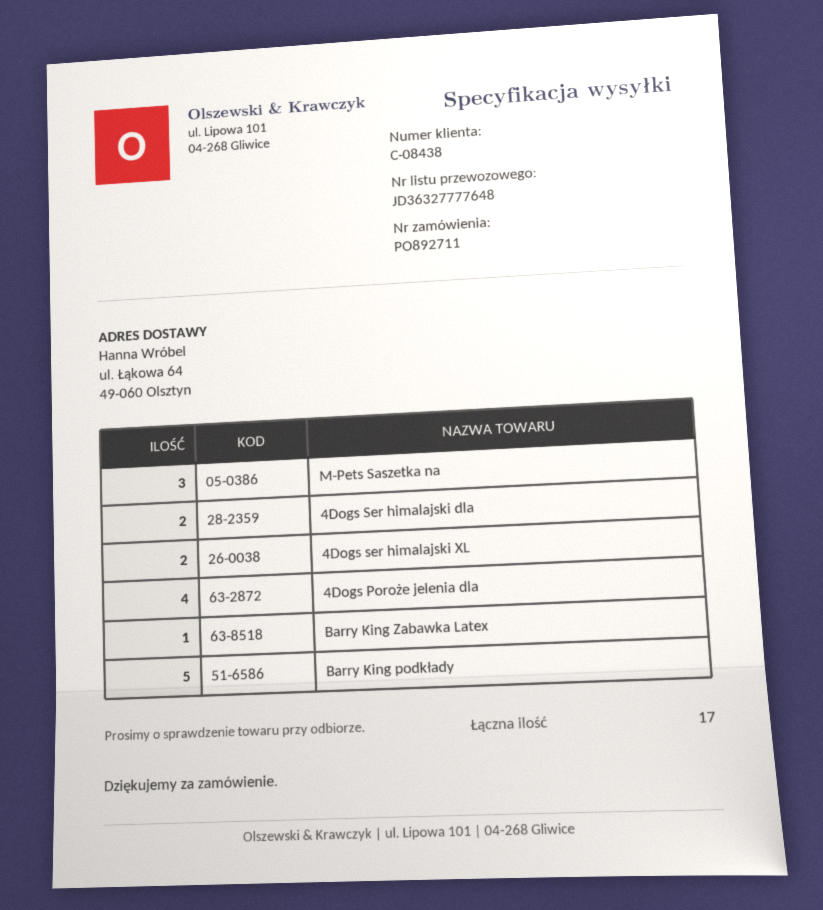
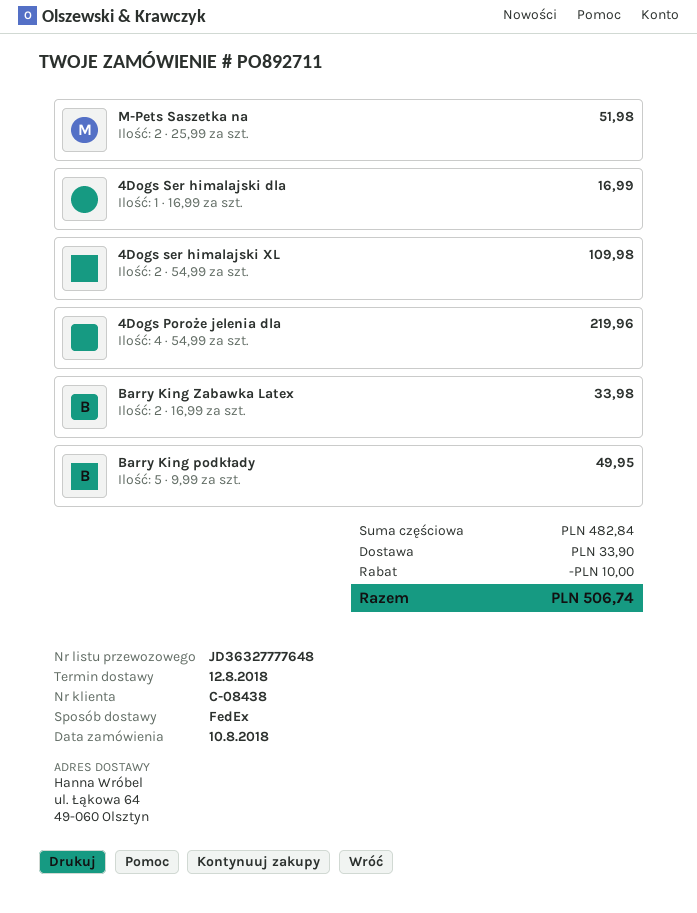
M-Pets Saszetka na: 3 -> 2
4Dogs Ser himalajski dla: 2 -> 1
Barry King Zabawka Latex: 1 -> 2

